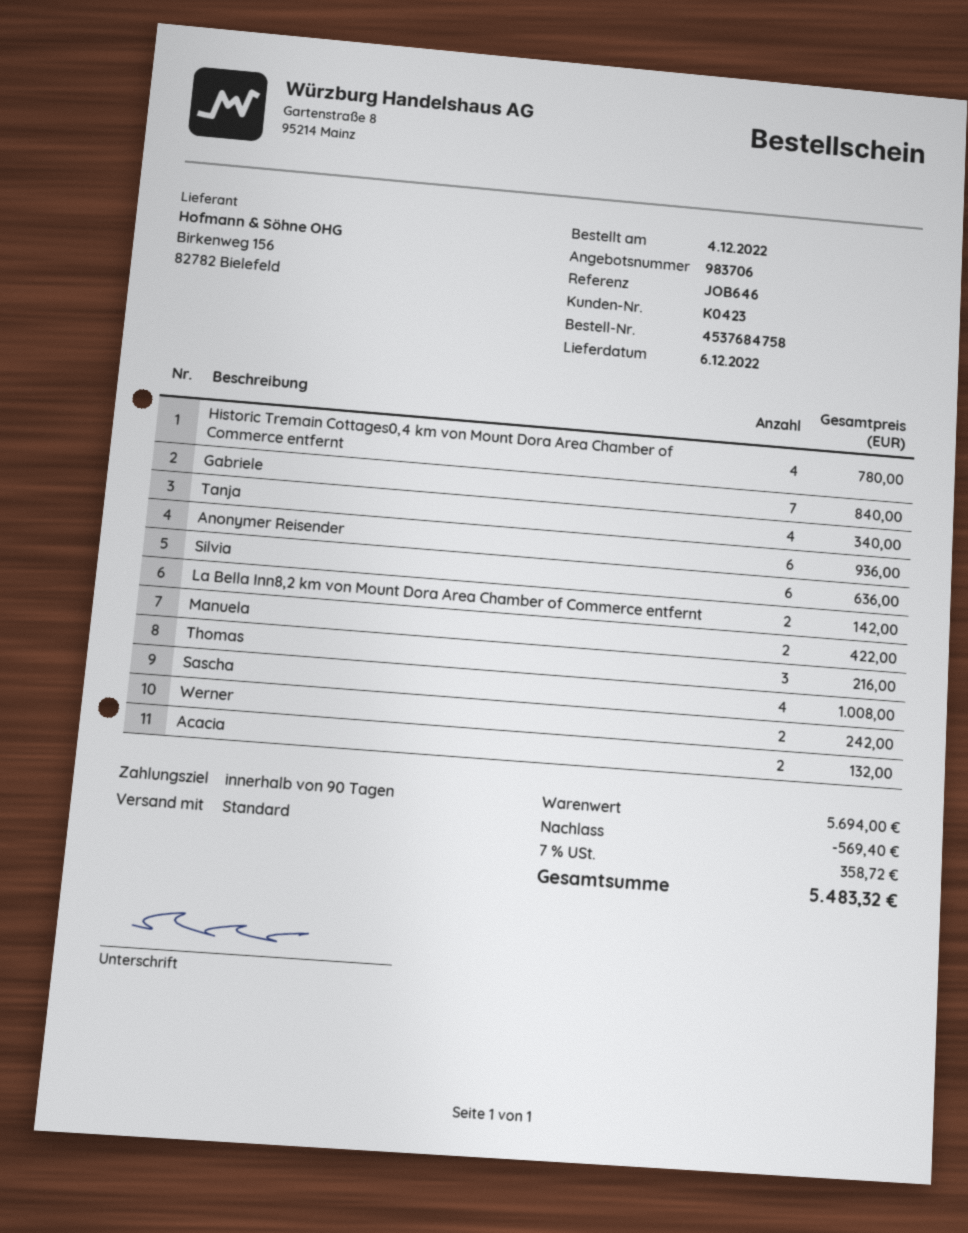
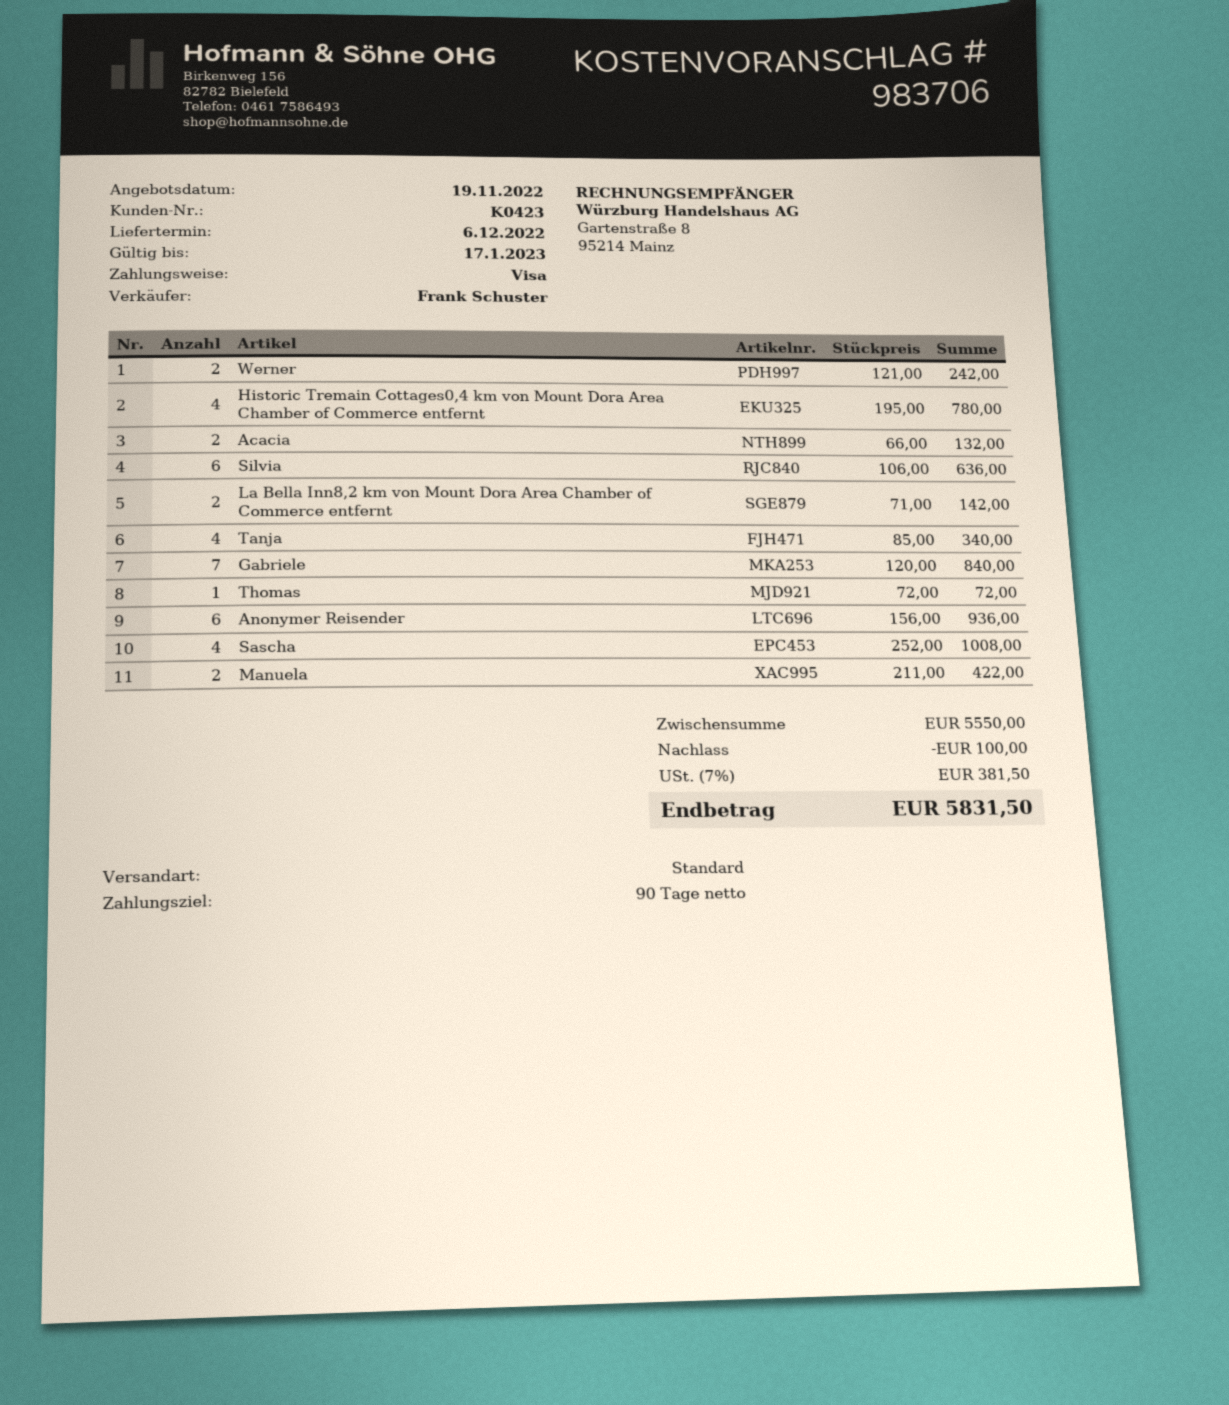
Thomas: 3 for 216.00 -> 1 for 72.00
subtotal: 5694.00 -> 5550.00
discount: 569.40 -> 100.00
tax: 7% = 358.72 -> 7% = 381.50
total: 5483.32 -> 5831.50

